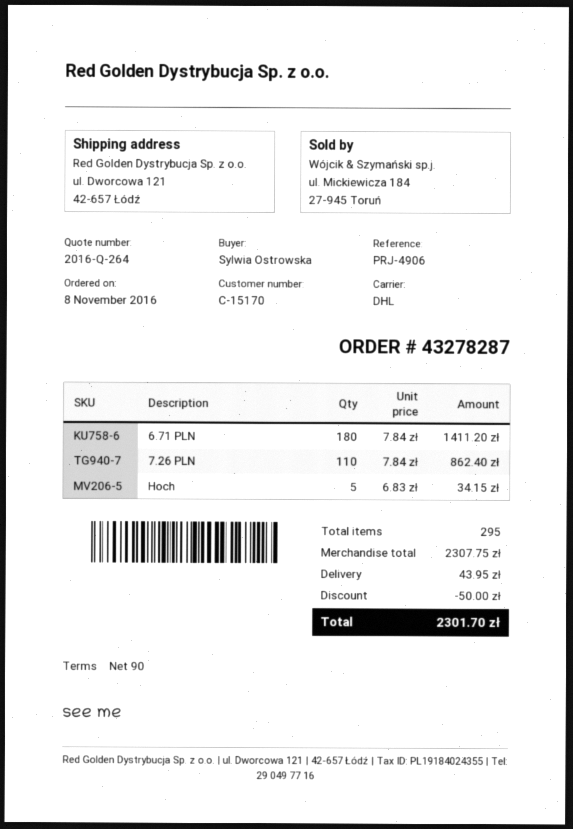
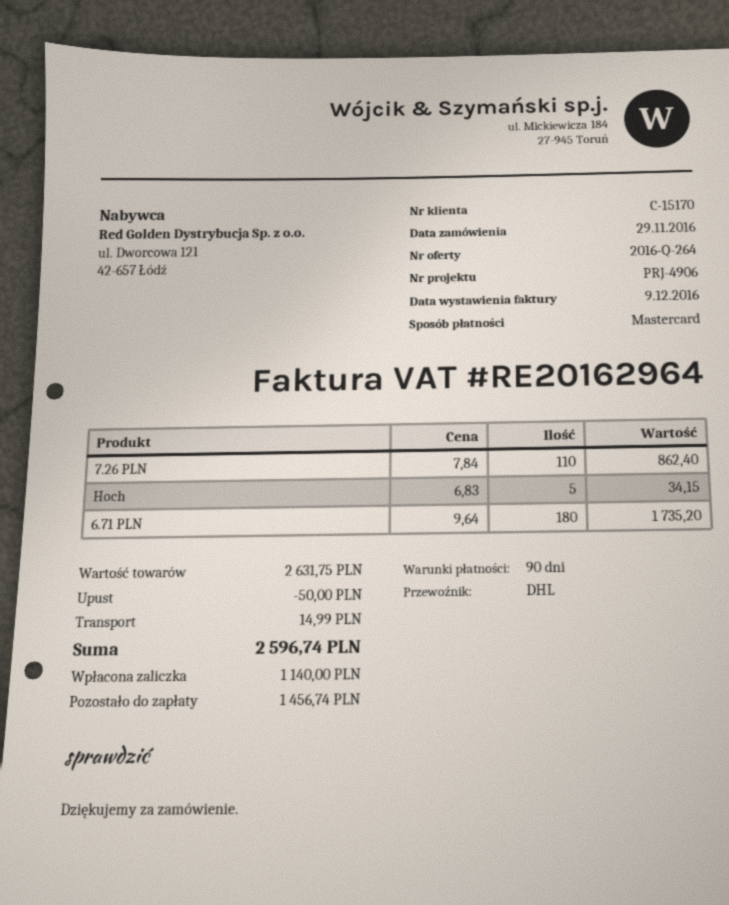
order date: 2016-11-08 -> 2016-11-29
6.71 PLN: 180 x 7.84 = 1411.20 -> 180 x 9.64 = 1735.20
subtotal: 2307.75 -> 2631.75
shipping: 43.95 -> 14.99
total: 2301.70 -> 2596.74

